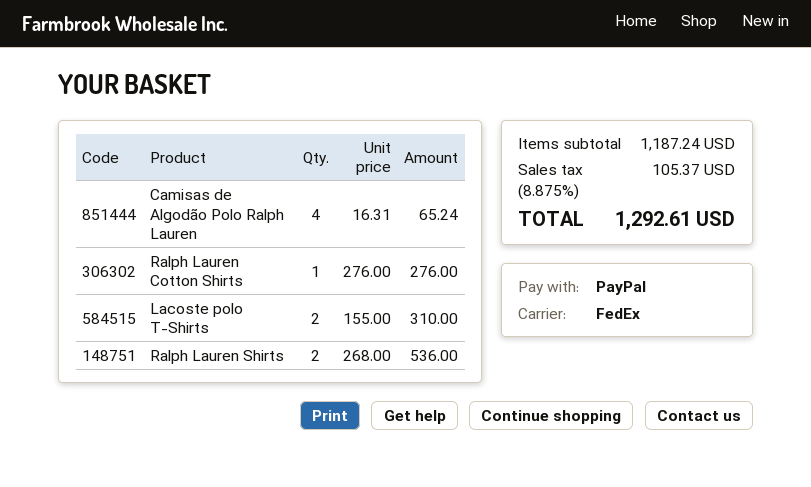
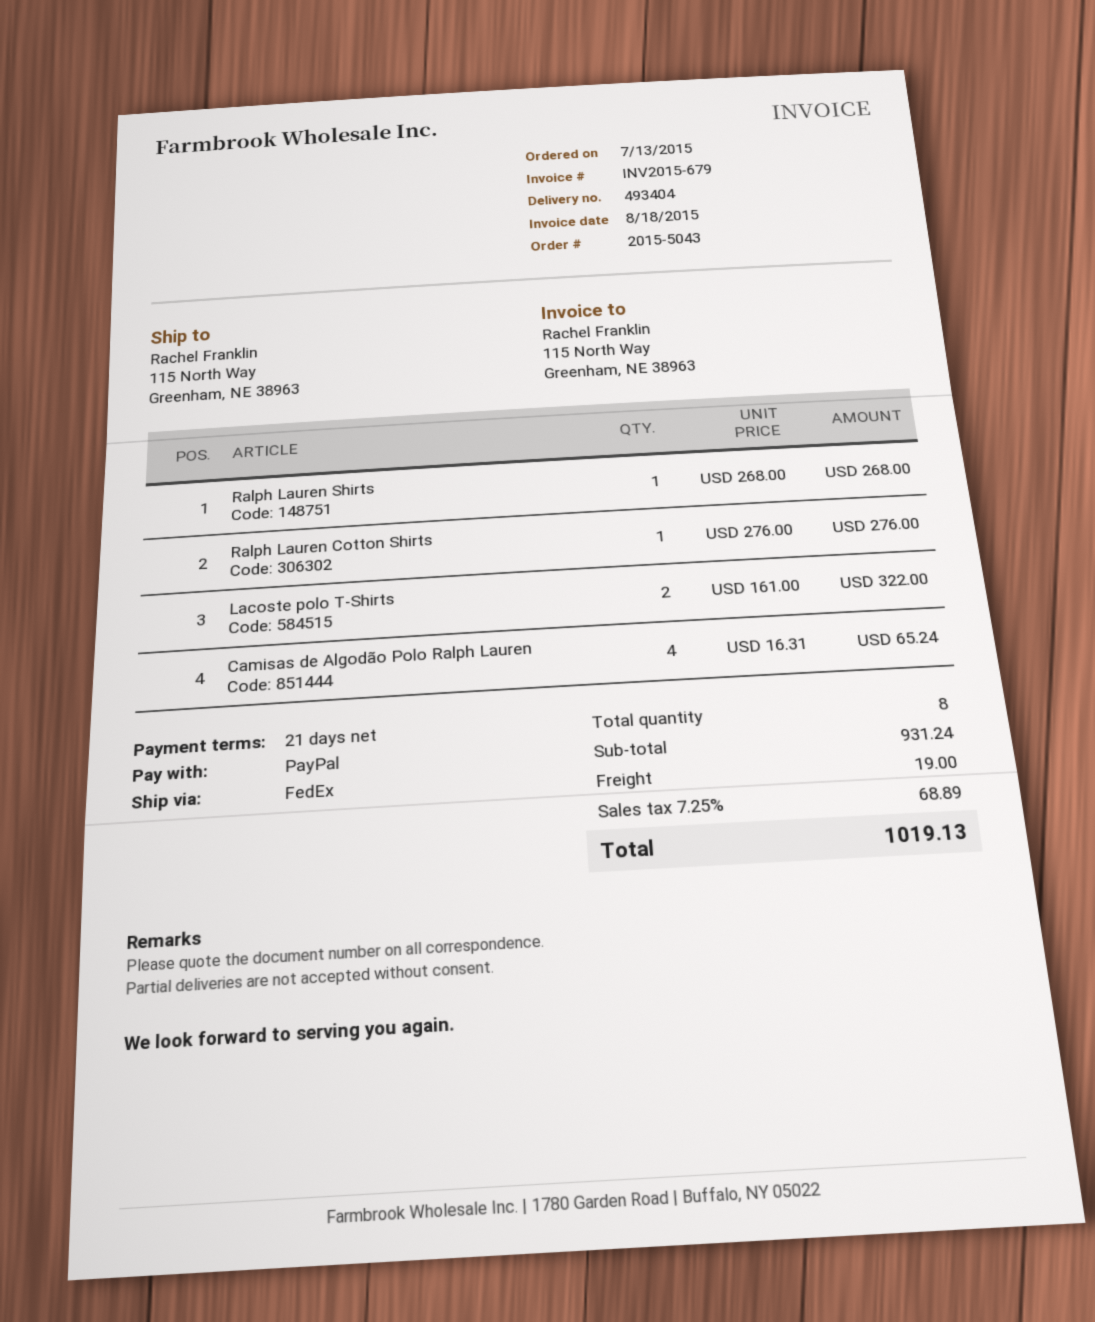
Lacoste polo T-Shirts: 2 x 155.00 = 310.00 -> 2 x 161.00 = 322.00
Ralph Lauren Shirts: 2 x 268.00 = 536.00 -> 1 x 268.00 = 268.00
subtotal: 1187.24 -> 931.24
shipping: none -> 19.00
tax: 8.875% = 105.37 -> 7.25% = 68.89
total: 1292.61 -> 1019.13

